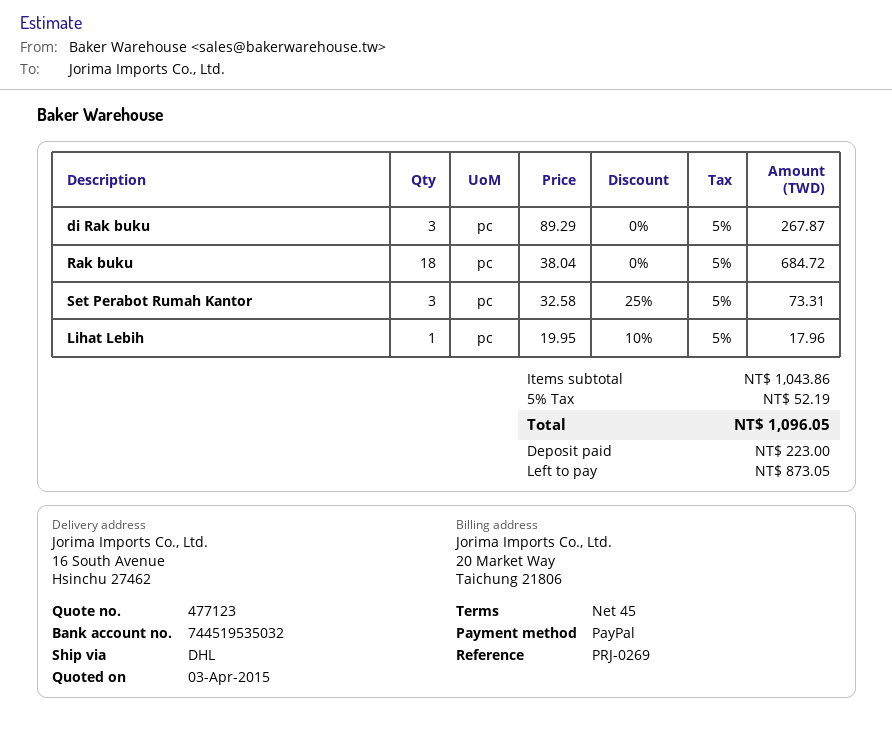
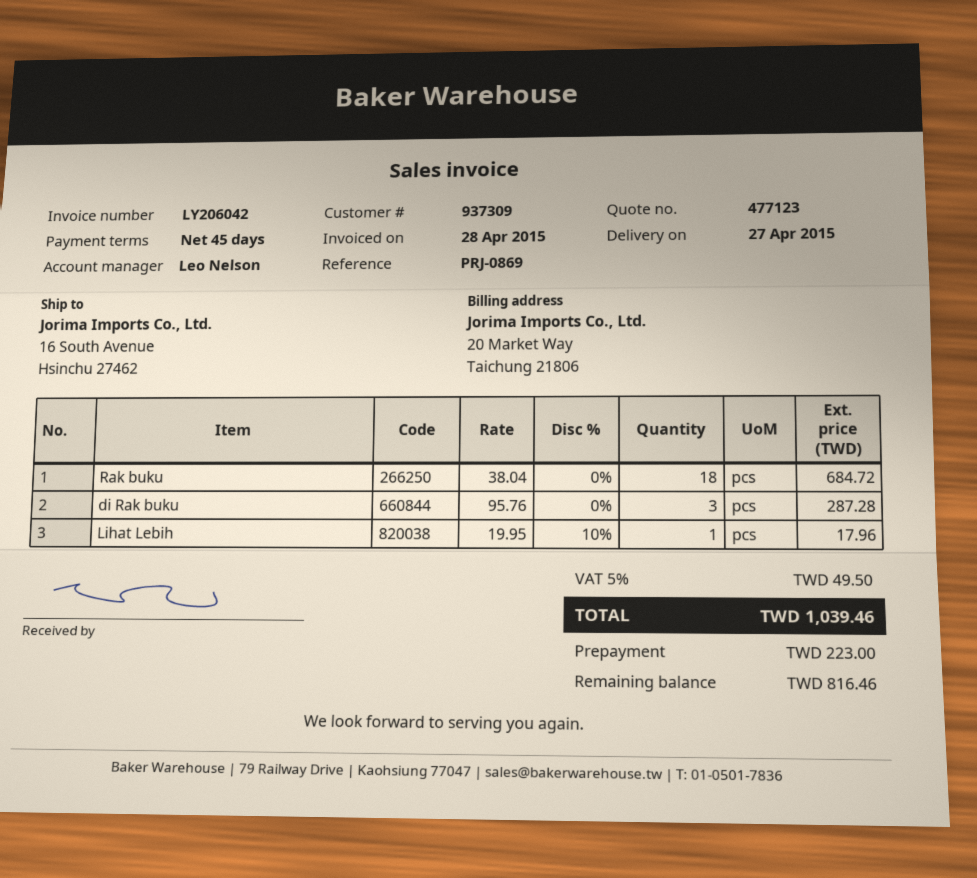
reference: PRJ-0269 -> PRJ-0869
di Rak buku: 3 x 89.29 = 267.87 -> 3 x 95.76 = 287.28
Set Perabot Rumah Kantor: 3 x 32.58 - 25% = 73.31 -> none
tax: 5% = 52.19 -> 5% = 49.50
total: 1096.05 -> 1039.46
balance: 873.05 -> 816.46

